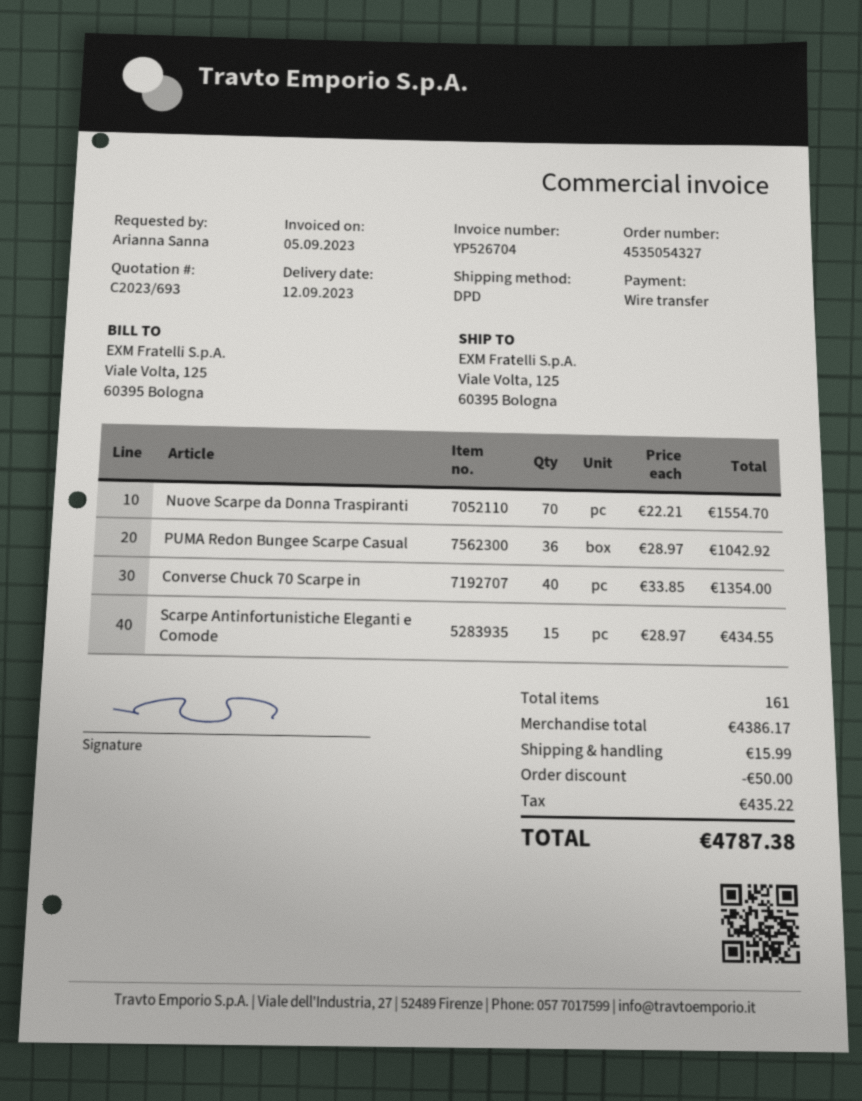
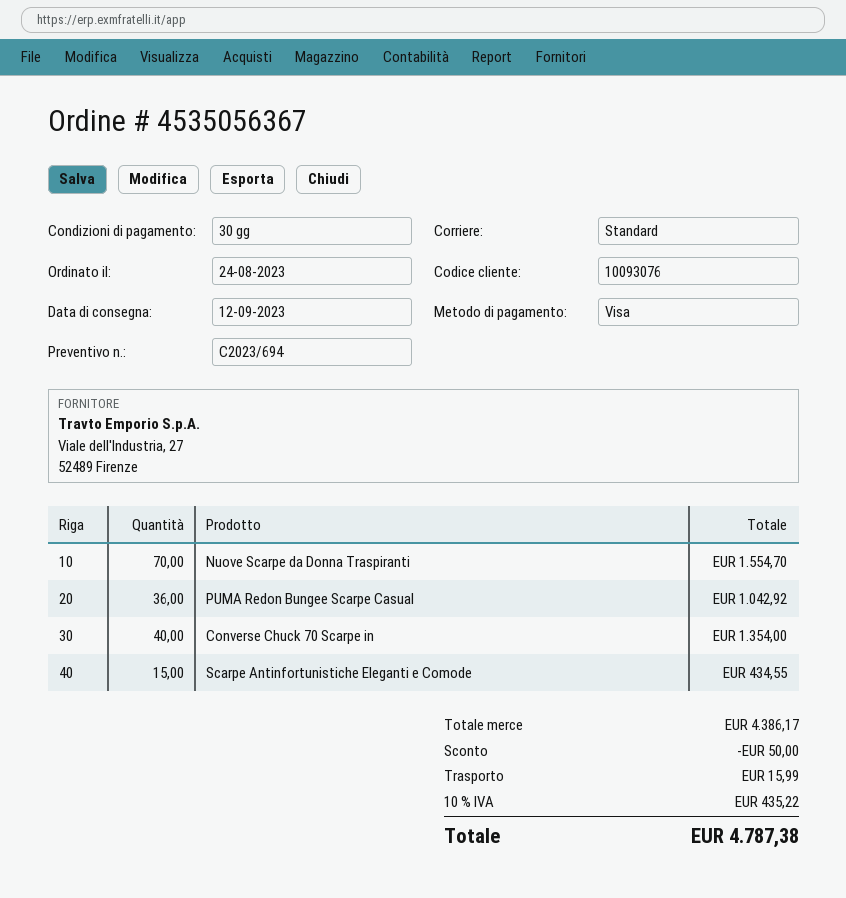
quote number: C2023/693 -> C2023/694
order number: 4535054327 -> 4535056367
payment method: bank transfer -> Visa
shipping method: DPD -> standard

